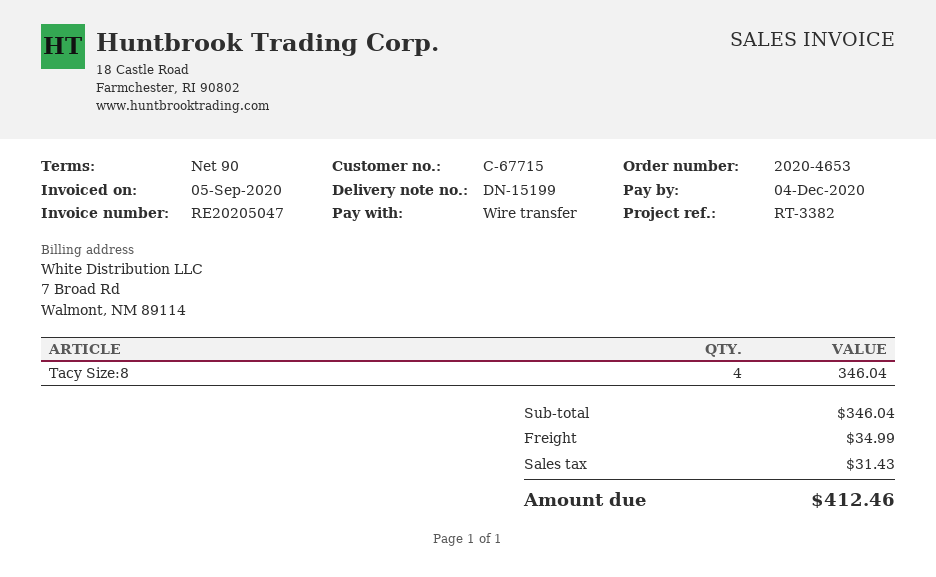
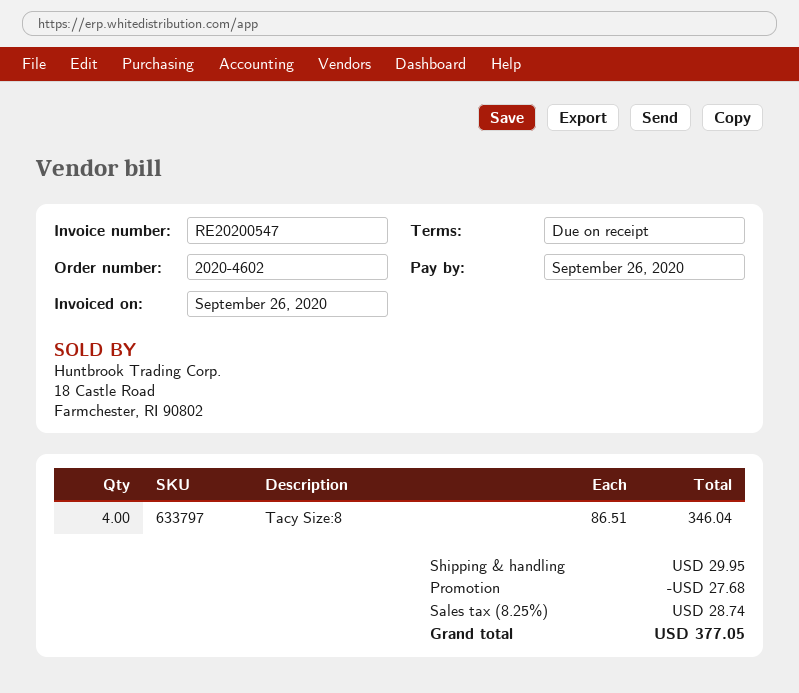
order number: 2020-4653 -> 2020-4602
invoice number: RE20205047 -> RE20200547
invoice date: 2020-09-05 -> 2020-09-26
payment terms: 90 days -> on receipt
due date: 2020-12-04 -> 2020-09-26
discount: none -> 27.68
shipping: 34.99 -> 29.95
tax: 31.43 -> 28.74
total: 412.46 -> 377.05

